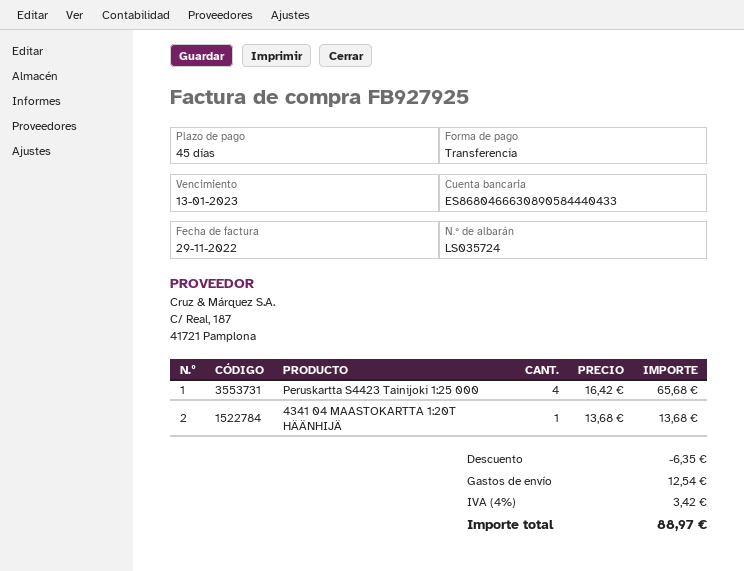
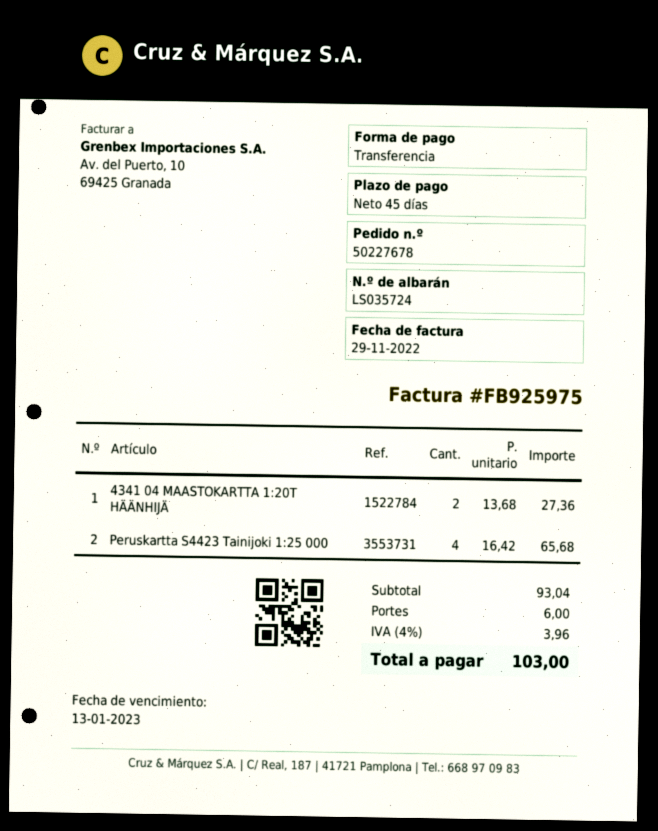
invoice number: FB927925 -> FB925975
4341 04 MAASTOKARTTA 1:20T HÄÄNHIJÄ: 1 x 13.68 = 13.68 -> 2 x 13.68 = 27.36
discount: 6.35 -> none
shipping: 12.54 -> 6.00
tax: 4% = 3.42 -> 4% = 3.96
total: 88.97 -> 103.00

